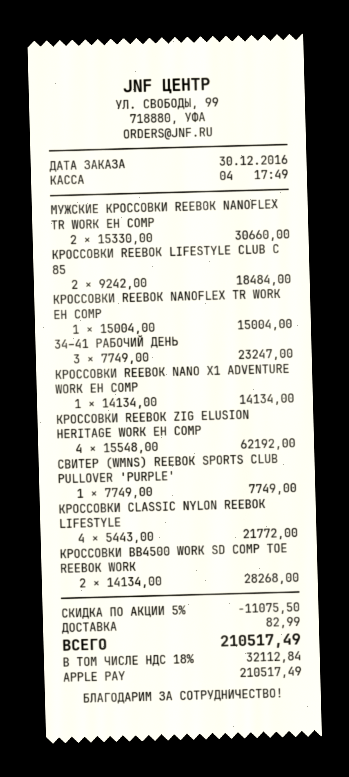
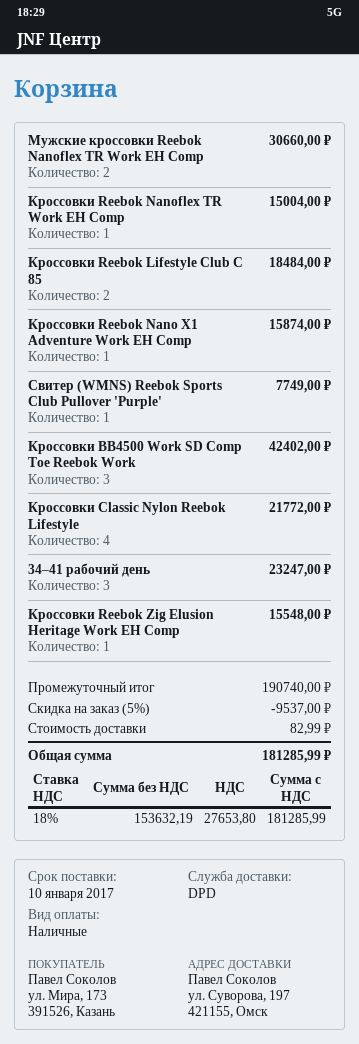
payment method: Apple Pay -> cash
КРОССОВКИ REEBOK NANO X1 ADVENTURE WORK EH COMP: 1 for 14134.00 -> 1 for 15874.00
КРОССОВКИ REEBOK ZIG ELUSION HERITAGE WORK EH COMP: 4 for 62192.00 -> 1 for 15548.00
КРОССОВКИ BB4500 WORK SD COMP TOE REEBOK WORK: 2 for 28268.00 -> 3 for 42402.00
discount: 5% = 11075.50 -> 5% = 9537.00
tax: 18% = 32112.84 -> 18% = 27653.80
total: 210517.49 -> 181285.99

